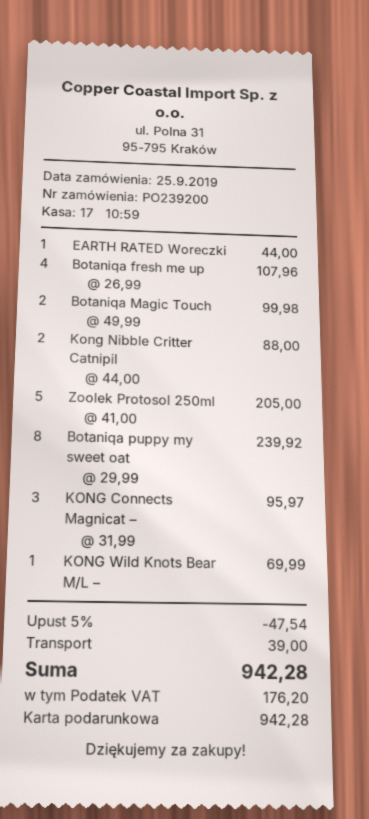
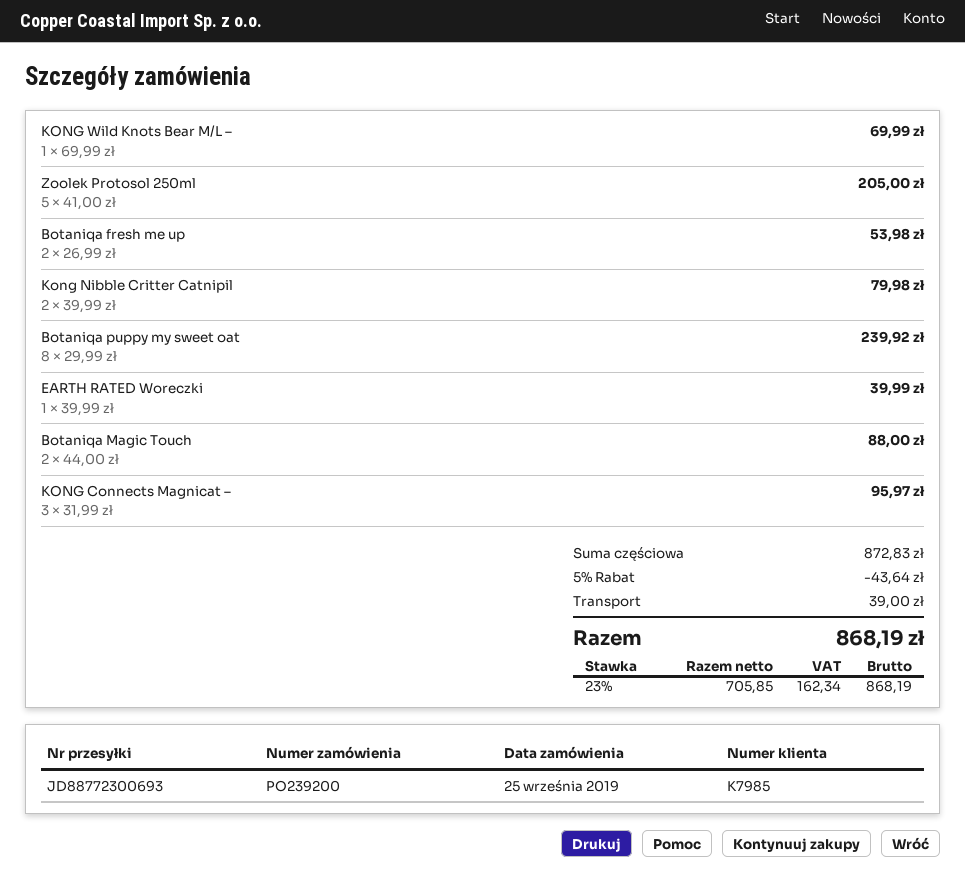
EARTH RATED Woreczki: 1 x 44.00 = 44.00 -> 1 x 39.99 = 39.99
Botaniqa fresh me up: 4 x 26.99 = 107.96 -> 2 x 26.99 = 53.98
Botaniqa Magic Touch: 2 x 49.99 = 99.98 -> 2 x 44.00 = 88.00
Kong Nibble Critter Catnipil: 2 x 44.00 = 88.00 -> 2 x 39.99 = 79.98
discount: 5% = 47.54 -> 5% = 43.64
tax: 176.20 -> 162.34
total: 942.28 -> 868.19

